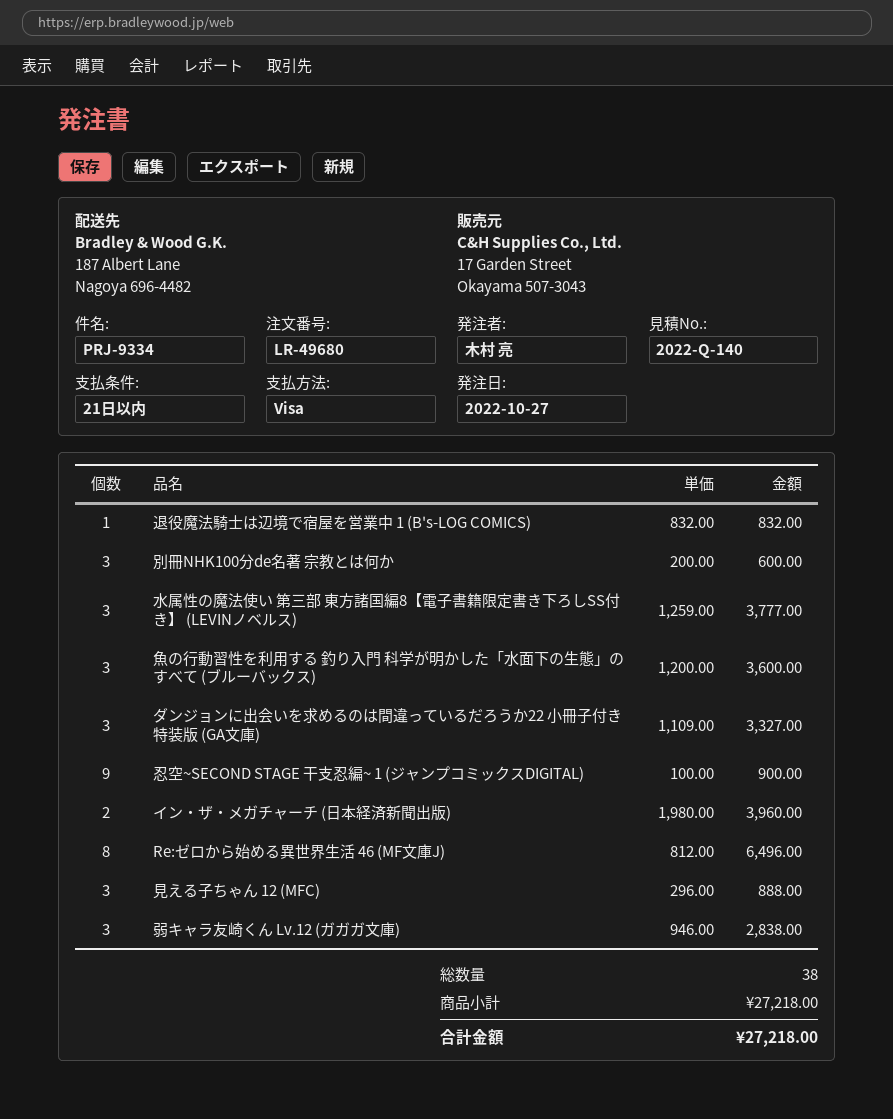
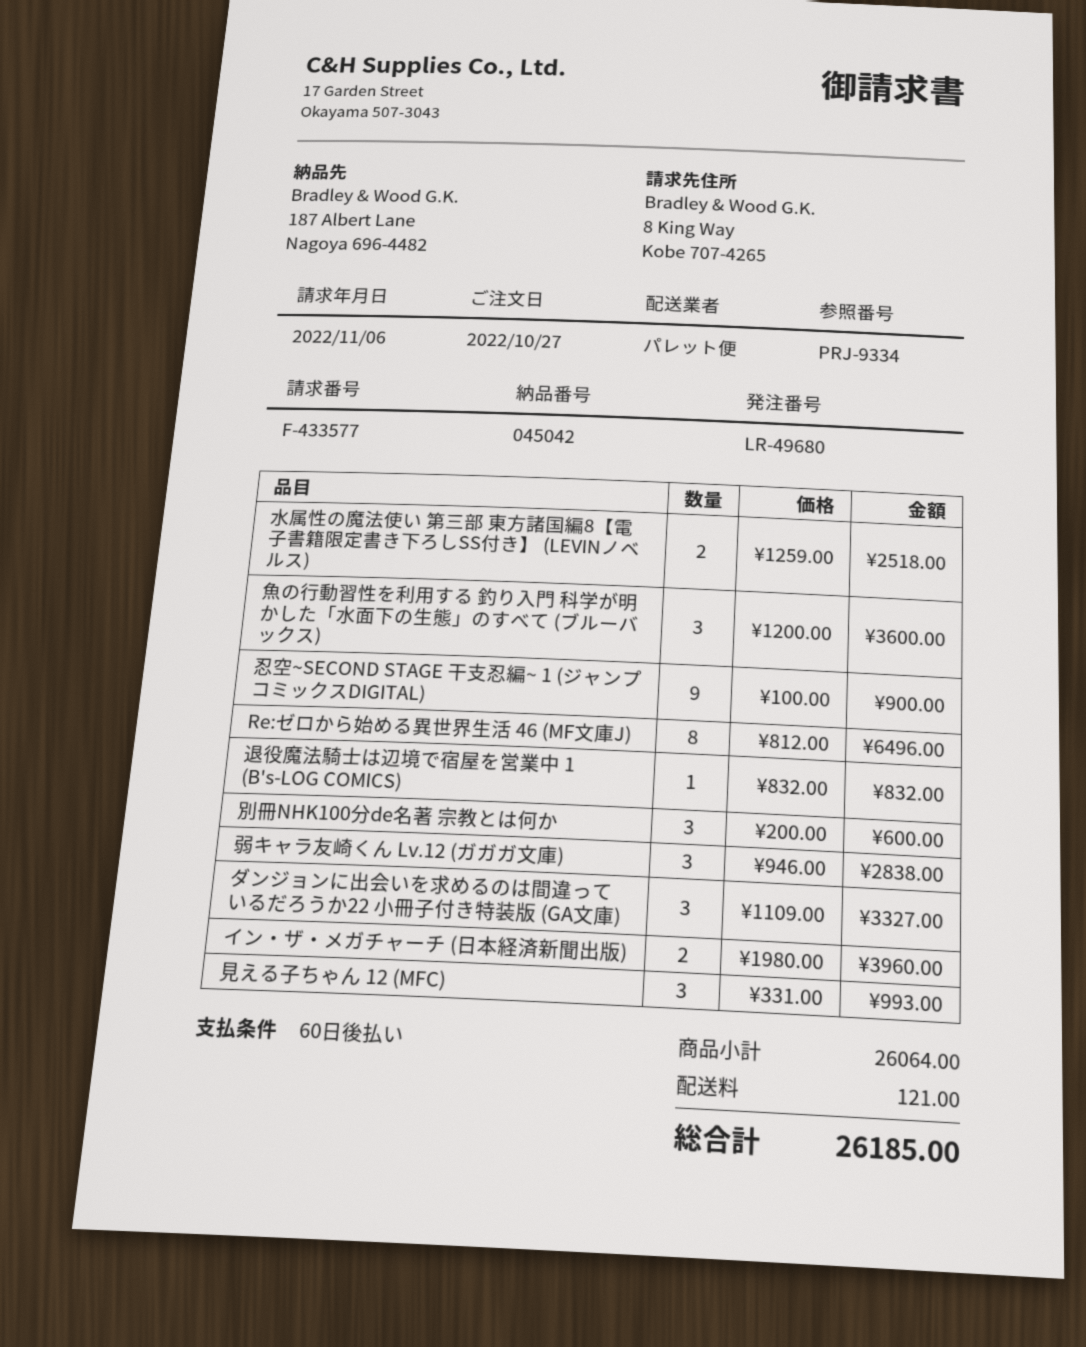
payment terms: 21 days -> 60 days
水属性の魔法使い 第三部 東方諸国編8【電子書籍限定書き下ろしSS付き】 (LEVINノベルス): 3 x 1259.00 = 3777.00 -> 2 x 1259.00 = 2518.00
見える子ちゃん 12 (MFC): 3 x 296.00 = 888.00 -> 3 x 331.00 = 993.00
subtotal: 27218.00 -> 26064.00
shipping: none -> 121.00
total: 27218.00 -> 26185.00

